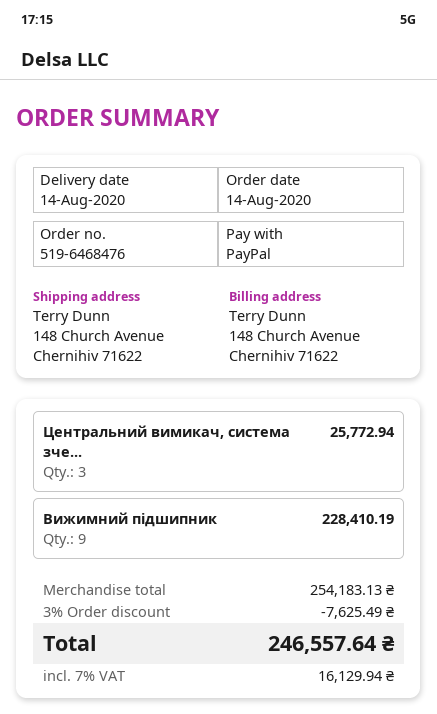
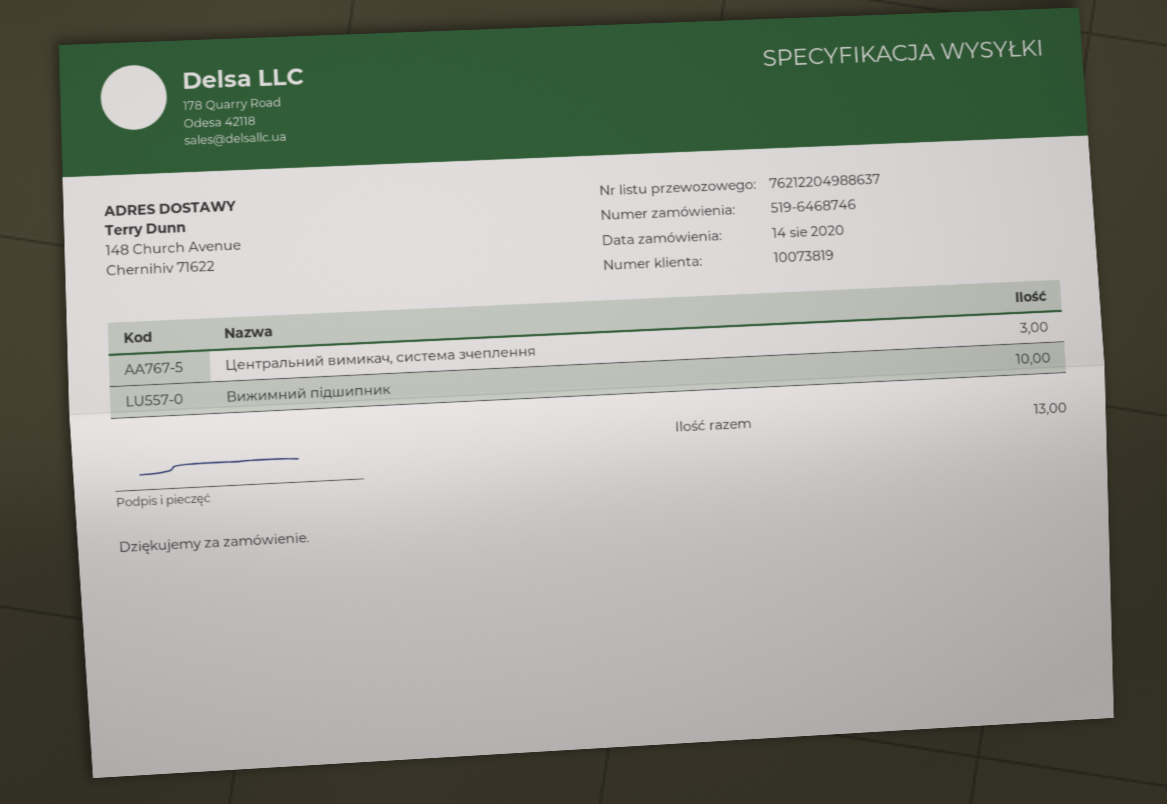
order number: 519-6468476 -> 519-6468746
Вижимний підшипник: 9 -> 10

